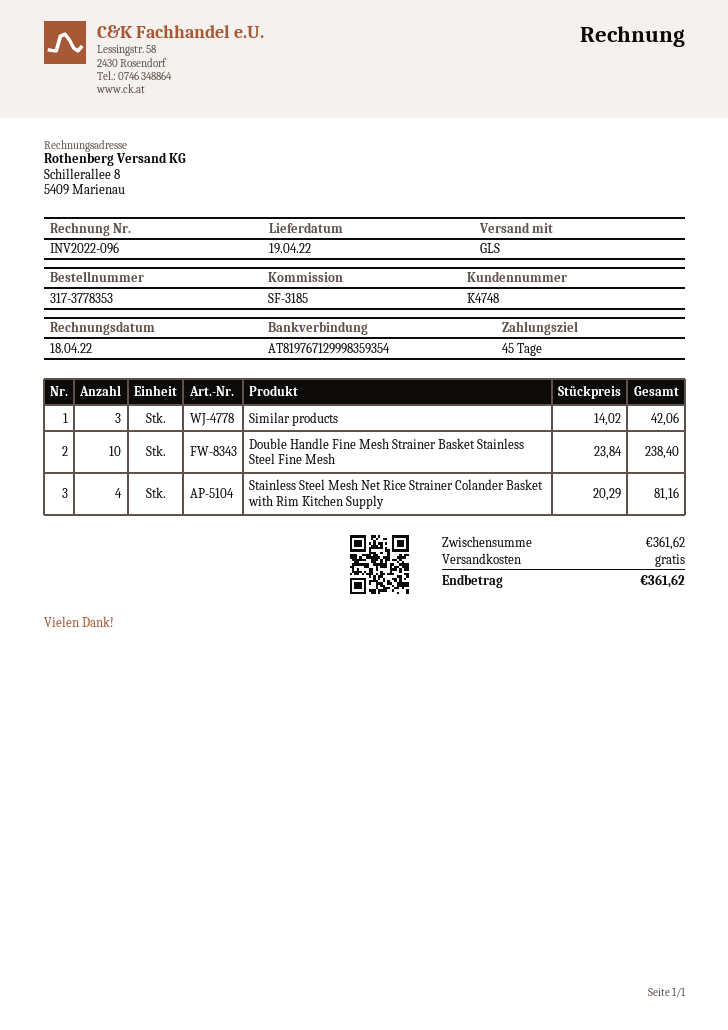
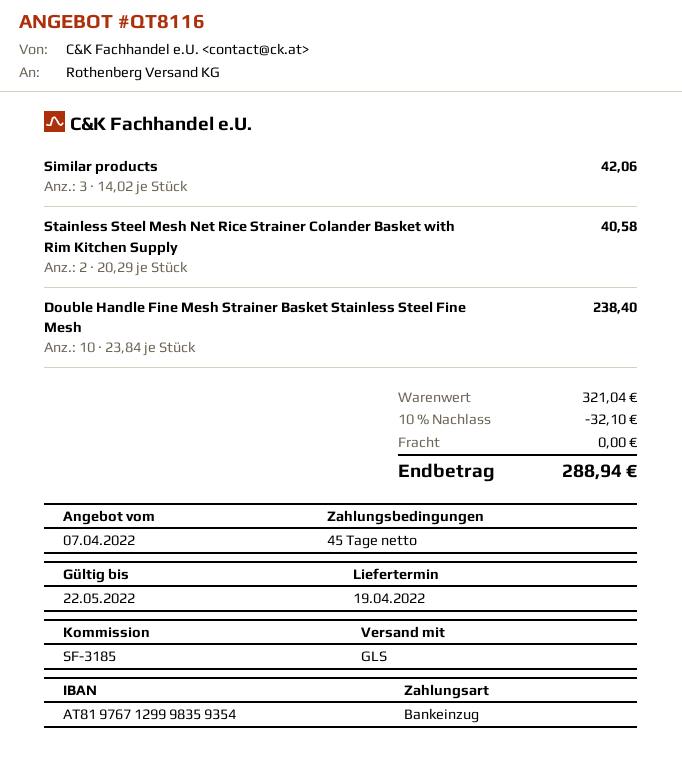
Stainless Steel Mesh Net Rice Strainer Colander Basket with Rim Kitchen Supply: 4 x 20.29 = 81.16 -> 2 x 20.29 = 40.58
subtotal: 361.62 -> 321.04
discount: none -> 10% = 32.10
total: 361.62 -> 288.94

